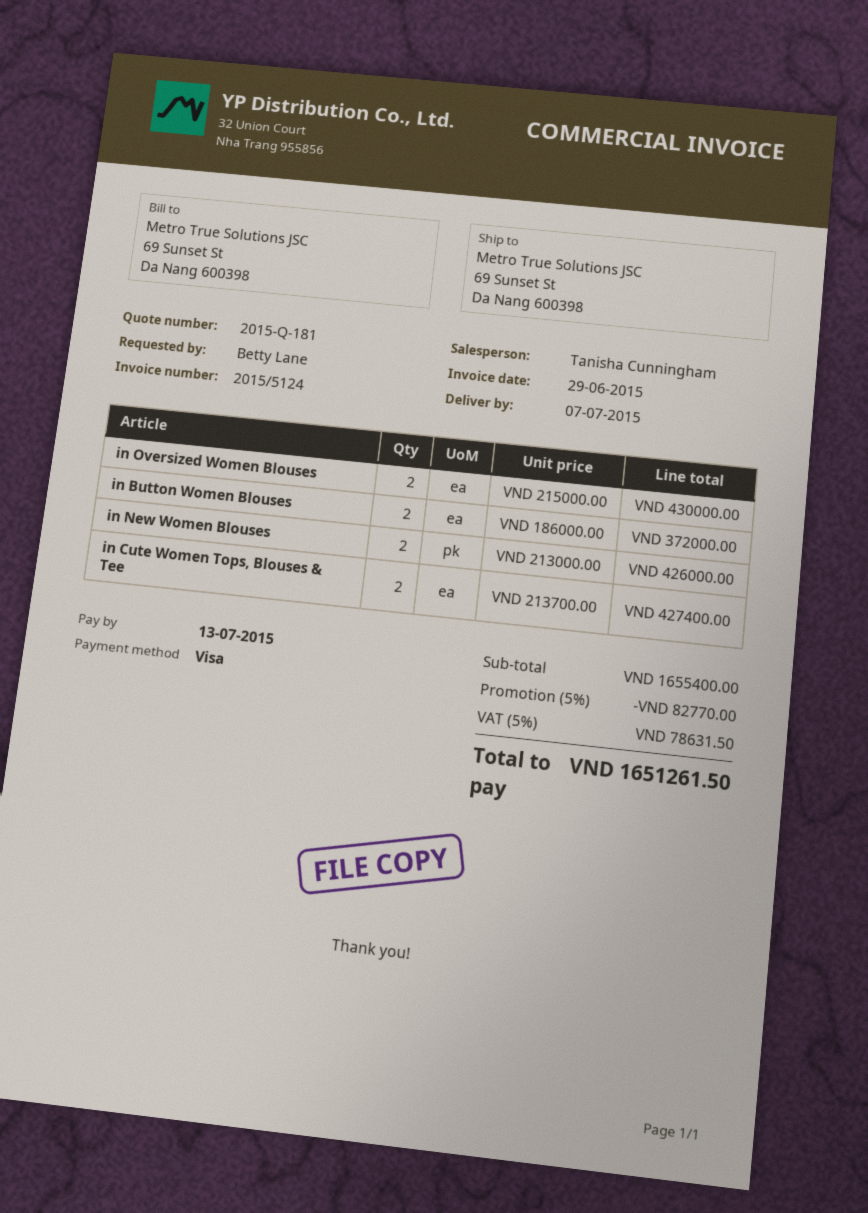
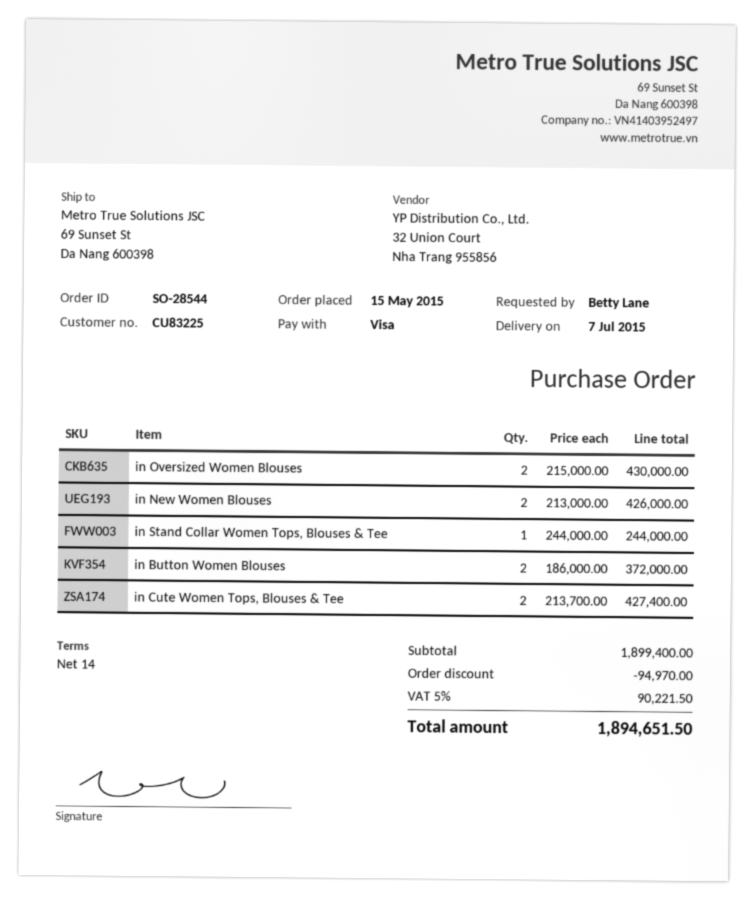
in Stand Collar Women Tops, Blouses & Tee: none -> 1 x 244000.00 = 244000.00
subtotal: 1655400.00 -> 1899400.00
discount: 82770.00 -> 94970.00
tax: 5% = 78631.50 -> 5% = 90221.50
total: 1651261.50 -> 1894651.50

